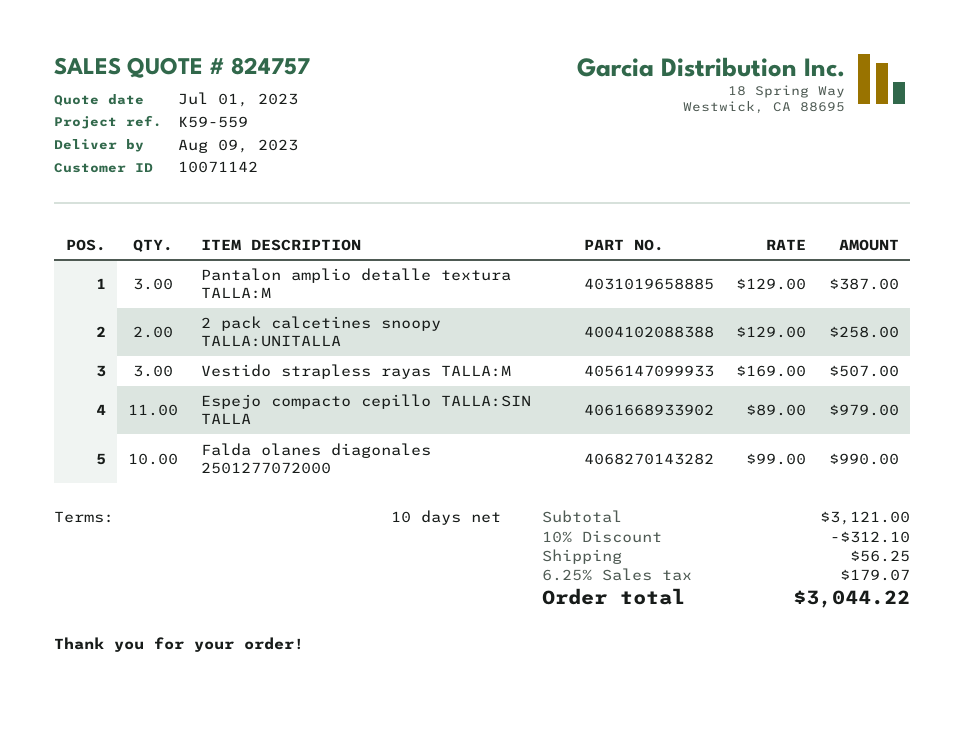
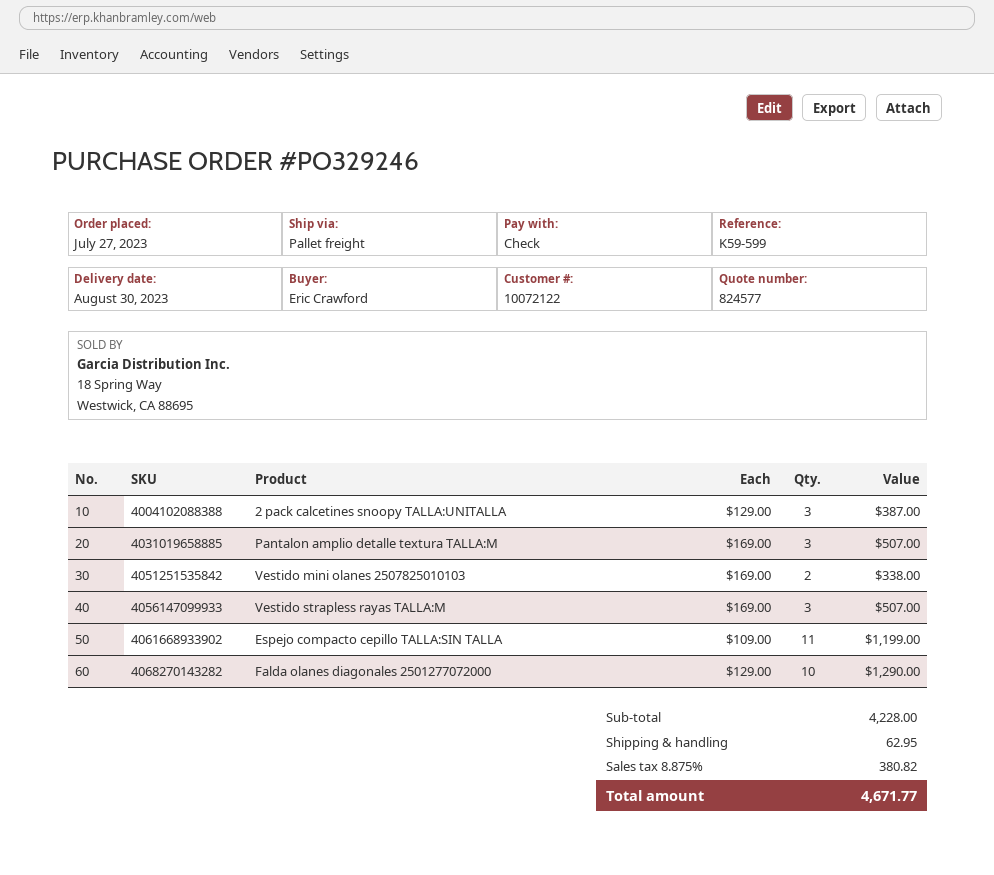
quote number: 824757 -> 824577
delivery date: 2023-08-09 -> 2023-08-30
customer number: 10071142 -> 10072122
reference: K59-559 -> K59-599
Pantalon amplio detalle textura TALLA:M: 3 x 129.00 = 387.00 -> 3 x 169.00 = 507.00
2 pack calcetines snoopy TALLA:UNITALLA: 2 x 129.00 = 258.00 -> 3 x 129.00 = 387.00
Espejo compacto cepillo TALLA:SIN TALLA: 11 x 89.00 = 979.00 -> 11 x 109.00 = 1199.00
Falda olanes diagonales 2501277072000: 10 x 99.00 = 990.00 -> 10 x 129.00 = 1290.00
Vestido mini olanes 2507825010103: none -> 2 x 169.00 = 338.00
subtotal: 3121.00 -> 4228.00
discount: 10% = 312.10 -> none
shipping: 56.25 -> 62.95
tax: 6.25% = 179.07 -> 8.875% = 380.82
total: 3044.22 -> 4671.77

